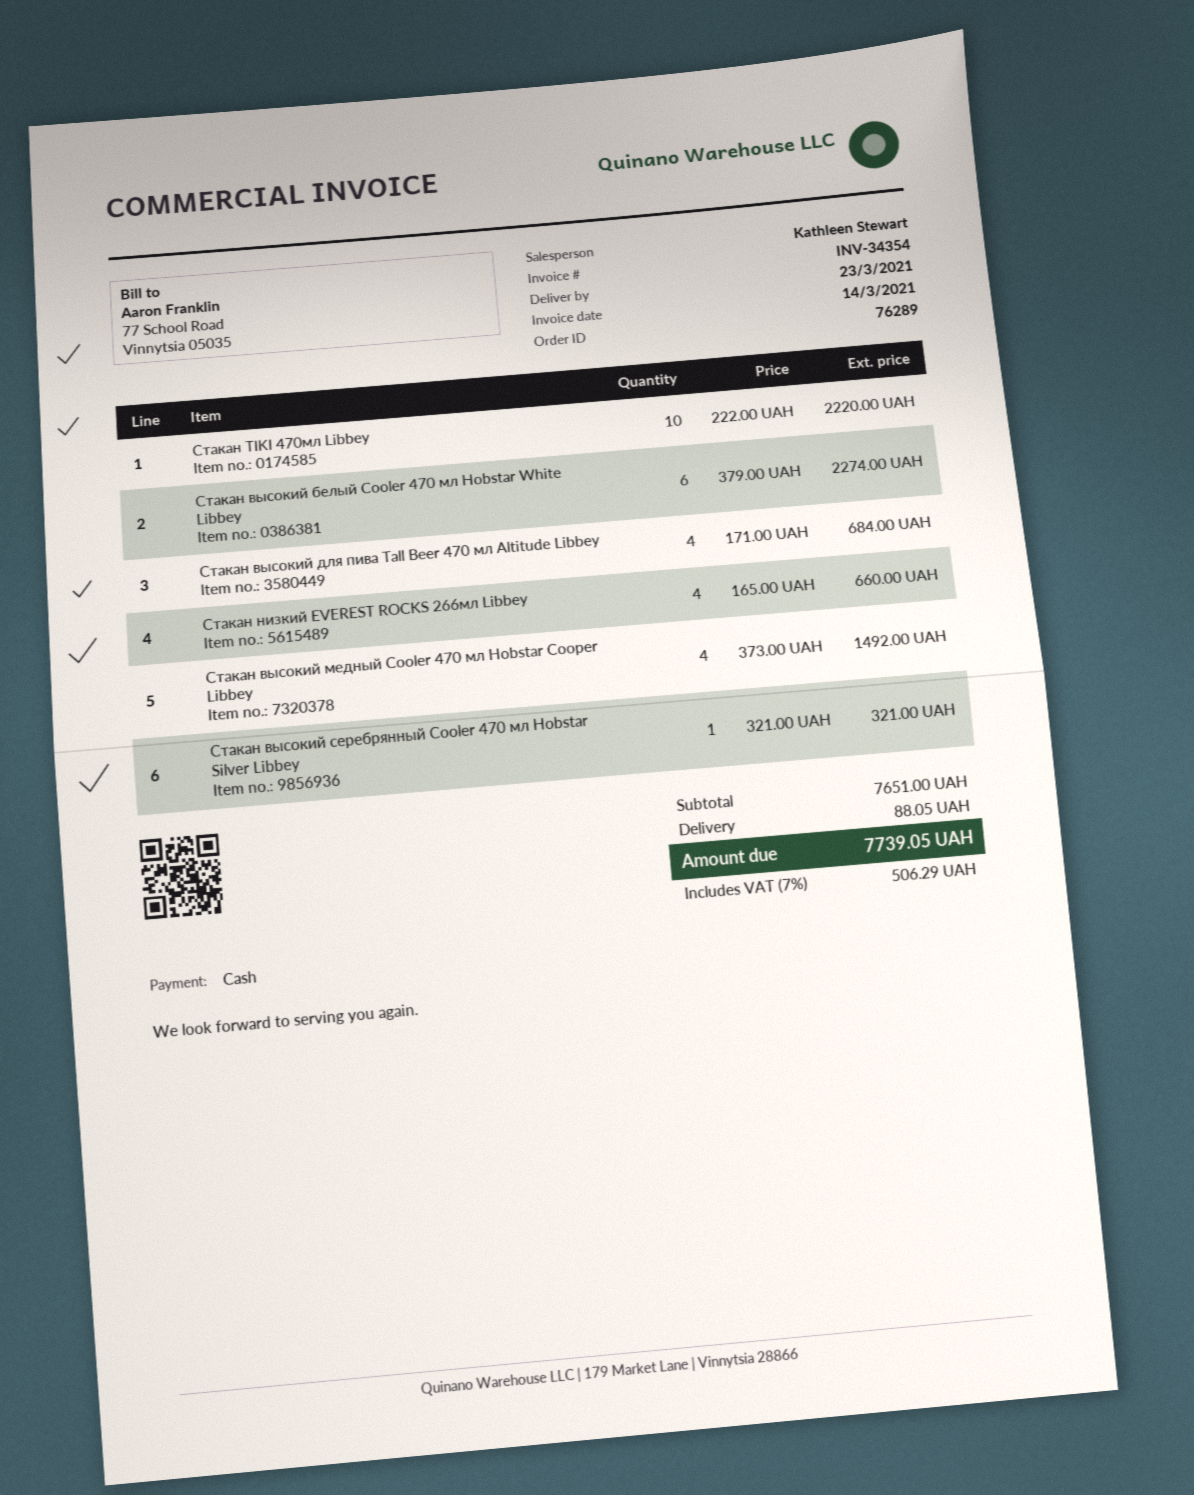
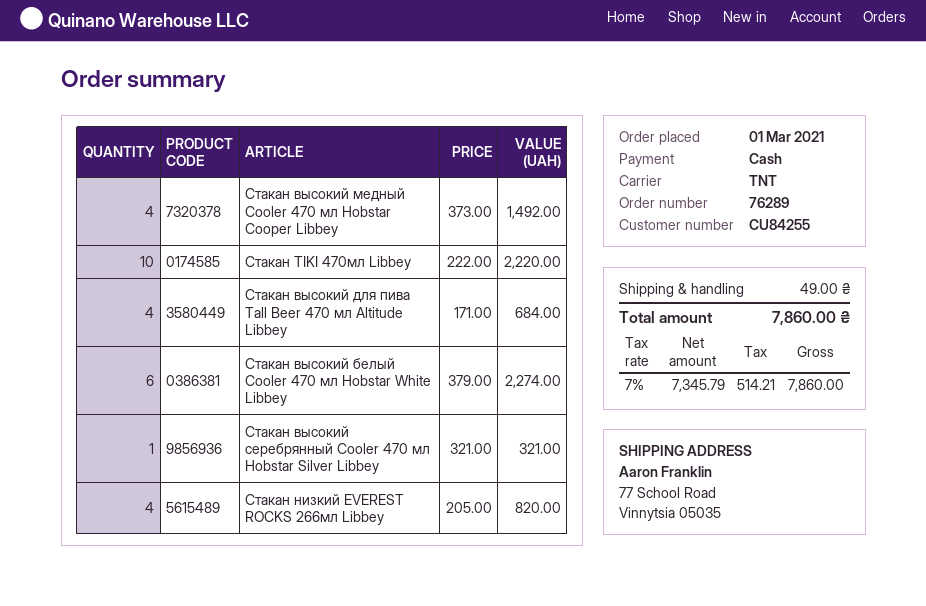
Стакан низкий EVEREST ROCKS 266мл Libbey: 4 x 165.00 = 660.00 -> 4 x 205.00 = 820.00
shipping: 88.05 -> 49.00
tax: 7% = 506.29 -> 7% = 514.21
total: 7739.05 -> 7860.00

